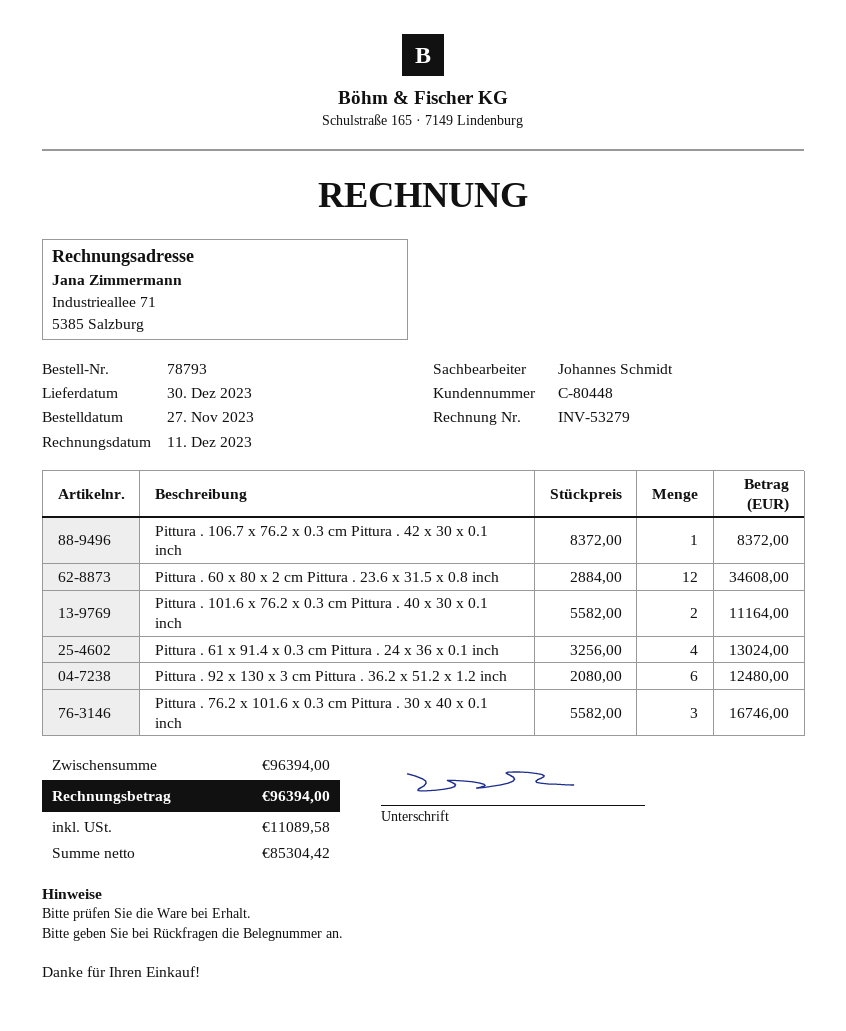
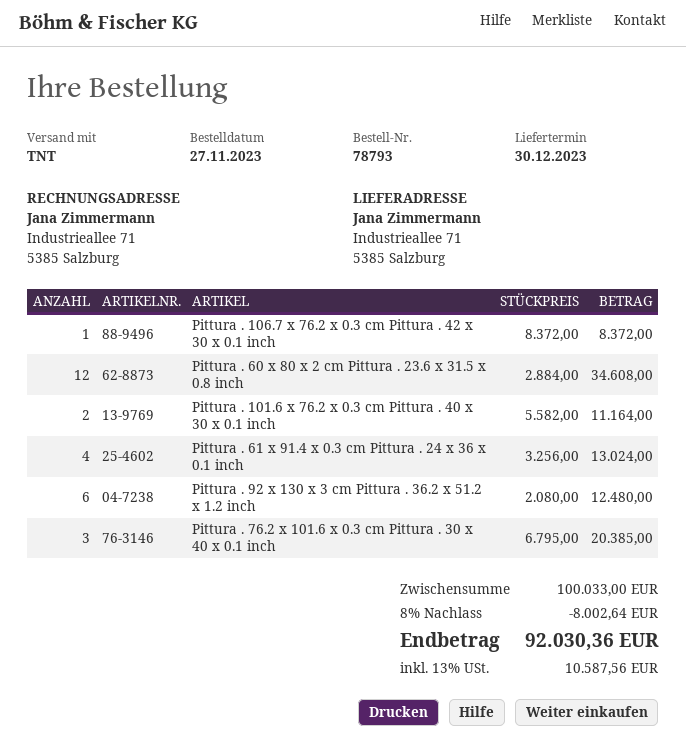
Pittura . 76.2 x 101.6 x 0.3 cm Pittura . 30 x 40 x 0.1 inch: 3 x 5582.00 = 16746.00 -> 3 x 6795.00 = 20385.00
subtotal: 96394.00 -> 100033.00
discount: none -> 8% = 8002.64
tax: 11089.58 -> 10587.56
total: 96394.00 -> 92030.36

